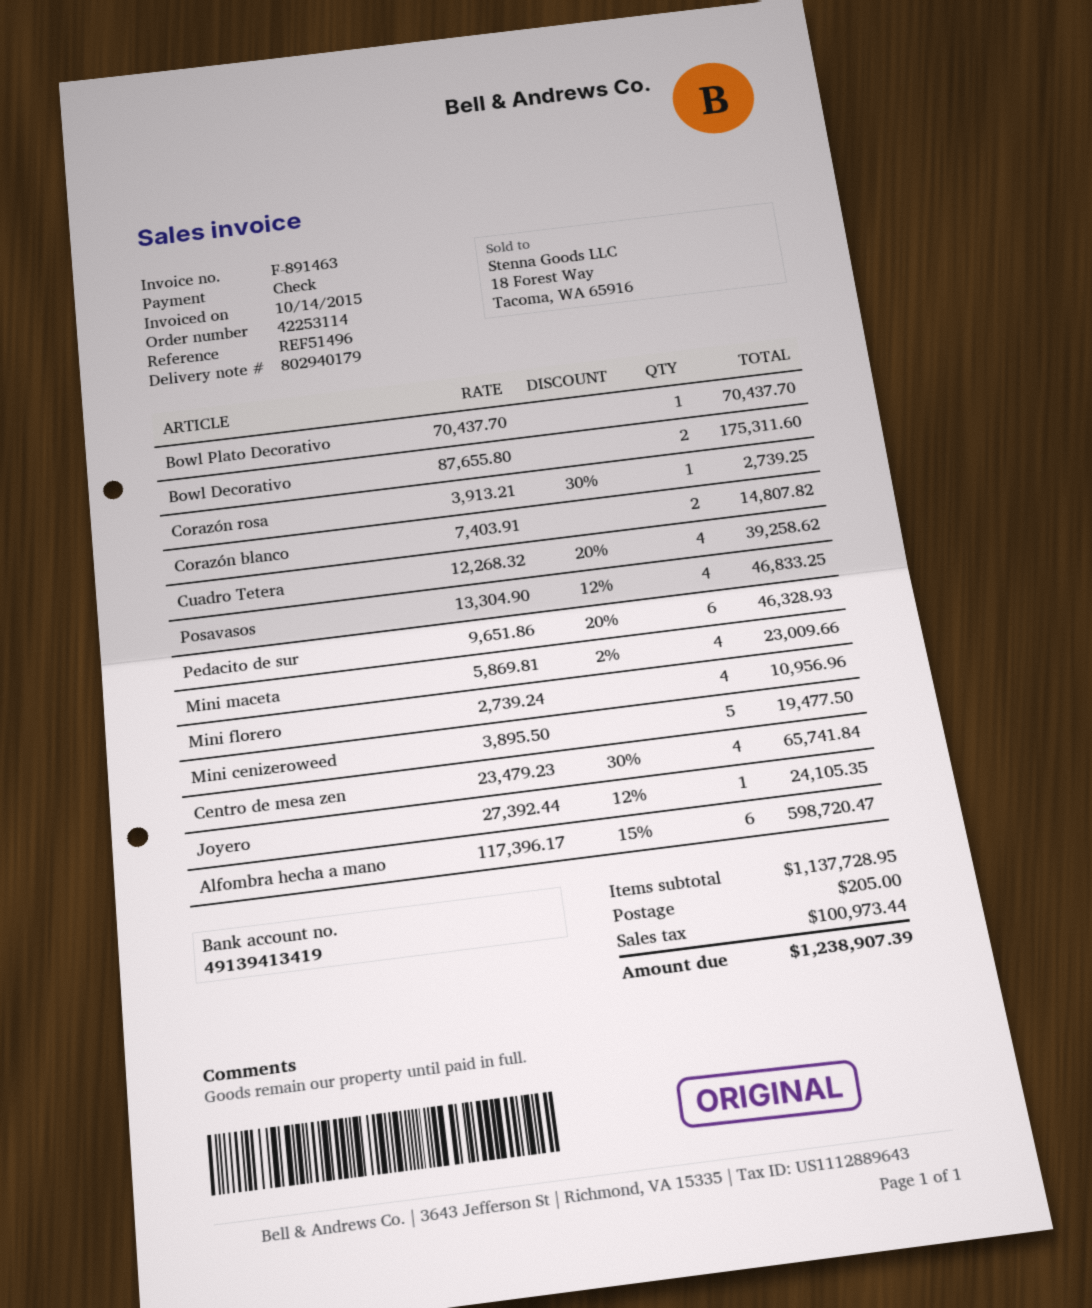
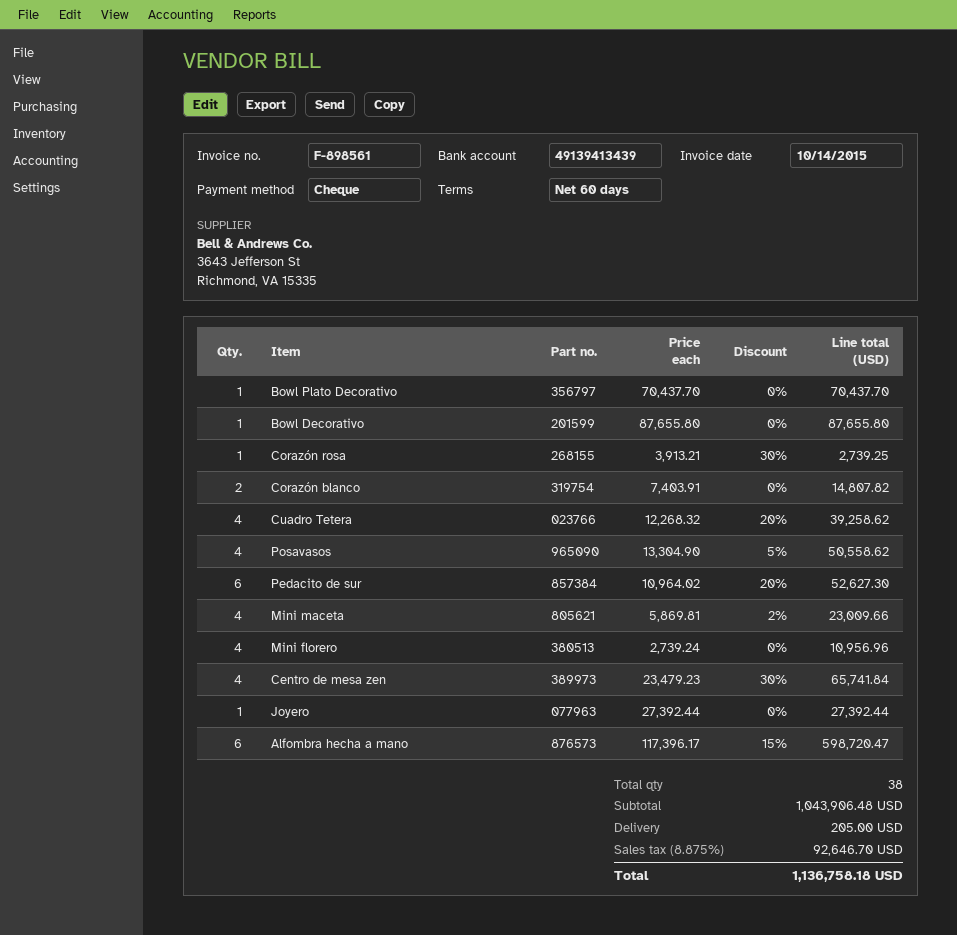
invoice number: F-891463 -> F-898561
bank account: 49139413419 -> 49139413439
Bowl Decorativo: 2 x 87655.80 = 175311.60 -> 1 x 87655.80 = 87655.80
Posavasos: 4 x 13304.90 - 12% = 46833.25 -> 4 x 13304.90 - 5% = 50558.62
Pedacito de sur: 6 x 9651.86 - 20% = 46328.93 -> 6 x 10964.02 - 20% = 52627.30
Mini cenizeroweed: 5 x 3895.50 = 19477.50 -> none
Joyero: 1 x 27392.44 - 12% = 24105.35 -> 1 x 27392.44 = 27392.44
subtotal: 1137728.95 -> 1043906.48
tax: 100973.44 -> 92646.70
total: 1238907.39 -> 1136758.18

